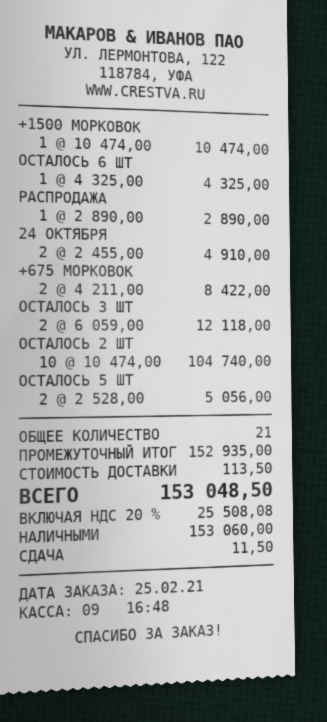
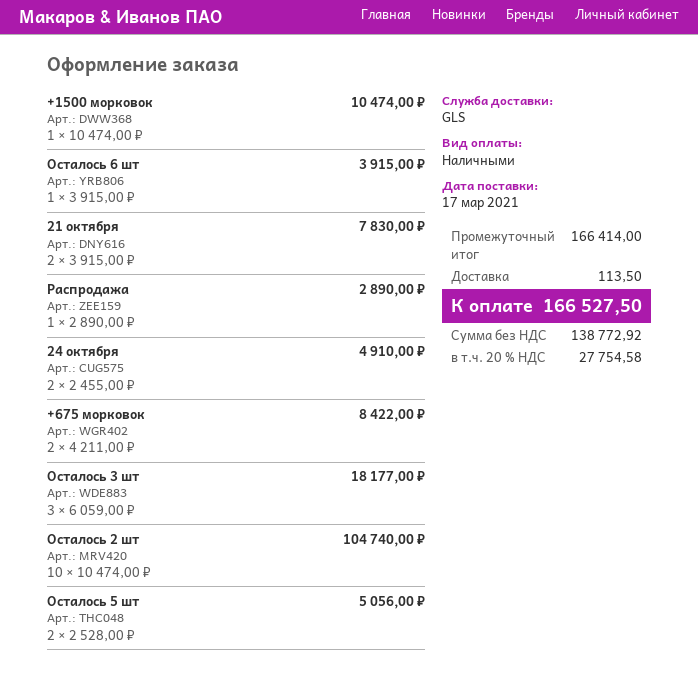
ОСТАЛОСЬ 6 ШТ: 1 x 4325.00 = 4325.00 -> 1 x 3915.00 = 3915.00
ОСТАЛОСЬ 3 ШТ: 2 x 6059.00 = 12118.00 -> 3 x 6059.00 = 18177.00
21 октября: none -> 2 x 3915.00 = 7830.00
subtotal: 152935.00 -> 166414.00
tax: 20% = 25508.08 -> 20% = 27754.58
total: 153048.50 -> 166527.50

